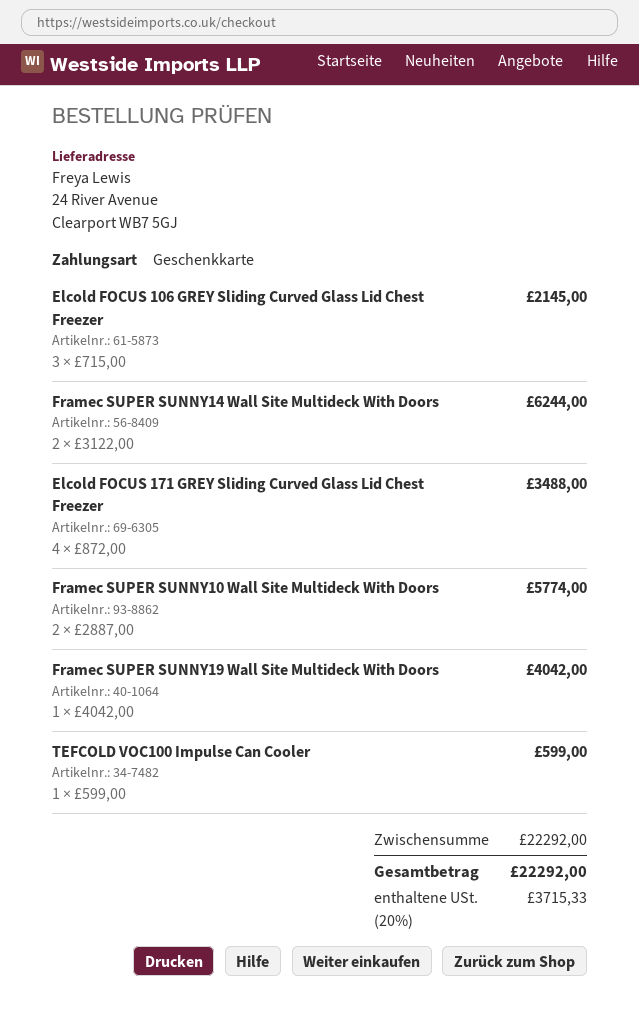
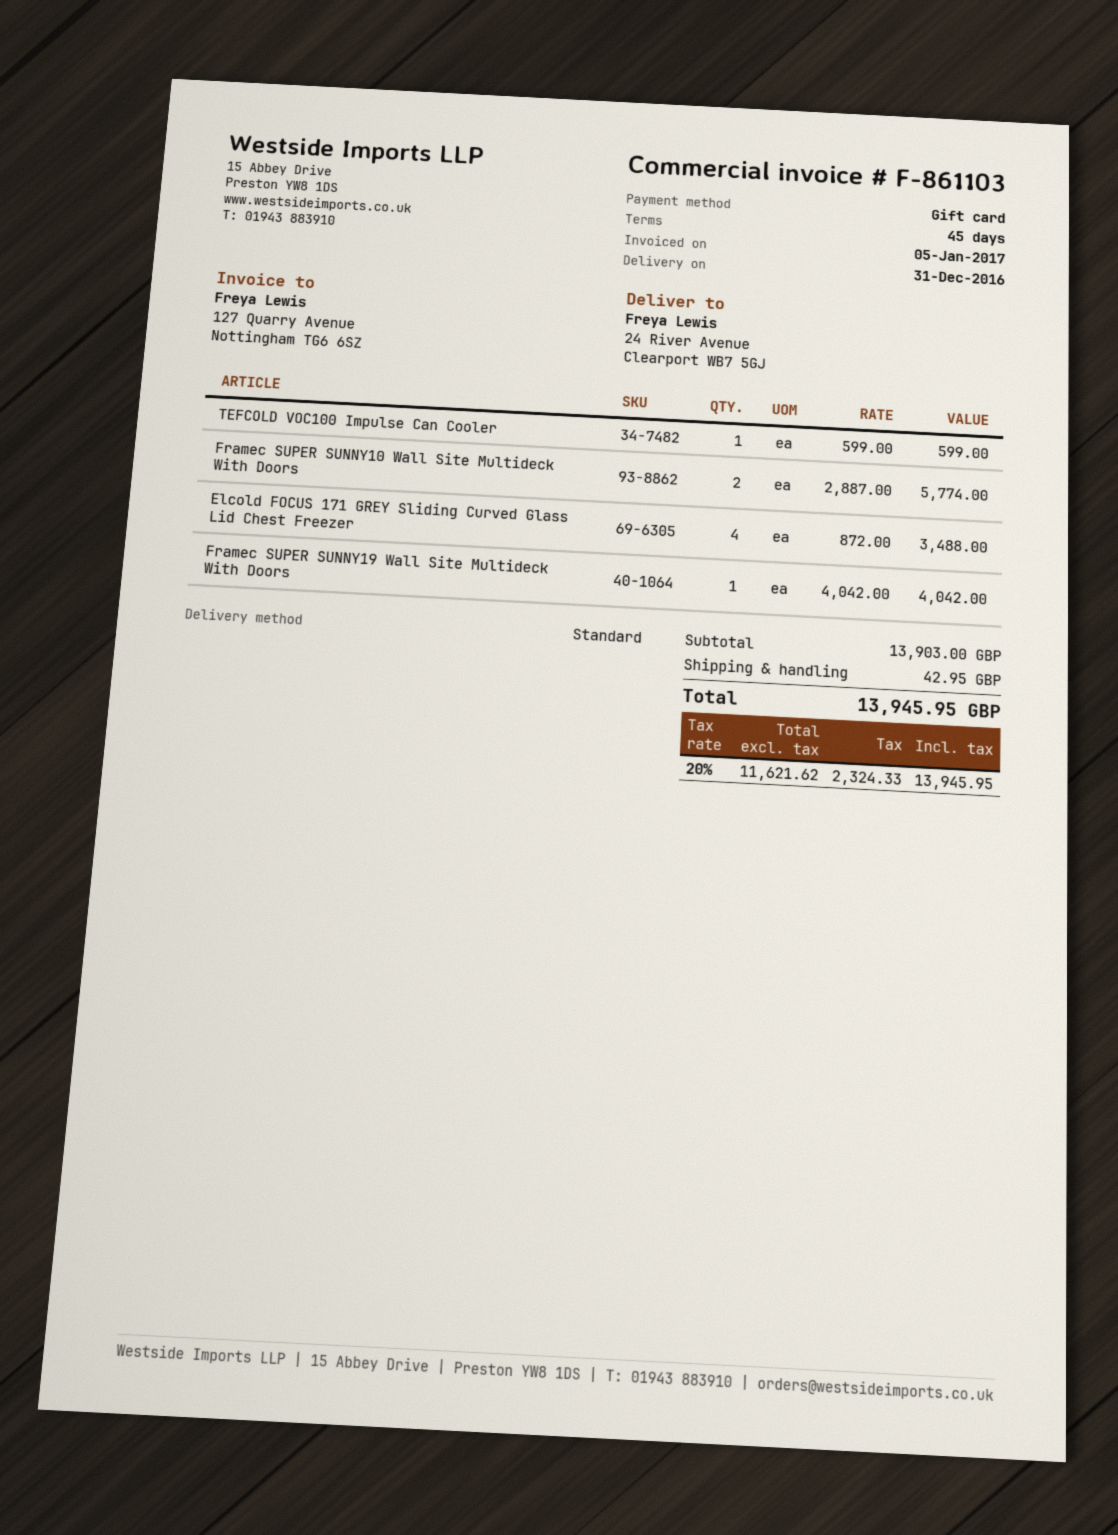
Elcold FOCUS 106 GREY Sliding Curved Glass Lid Chest Freezer: 3 x 715.00 = 2145.00 -> none
Framec SUPER SUNNY14 Wall Site Multideck With Doors: 2 x 3122.00 = 6244.00 -> none
subtotal: 22292.00 -> 13903.00
shipping: none -> 42.95
tax: 20% = 3715.33 -> 20% = 2324.33
total: 22292.00 -> 13945.95

